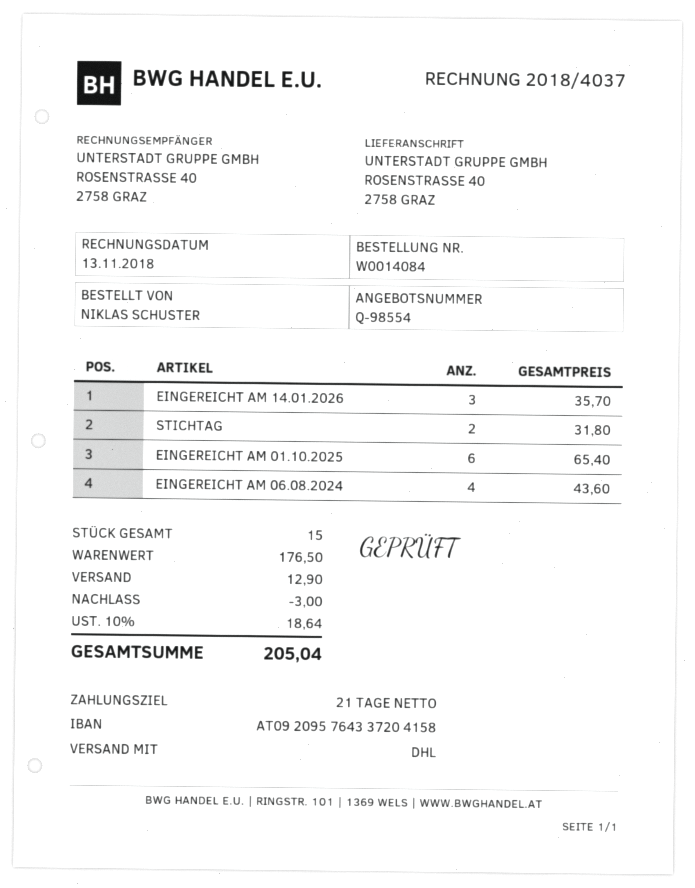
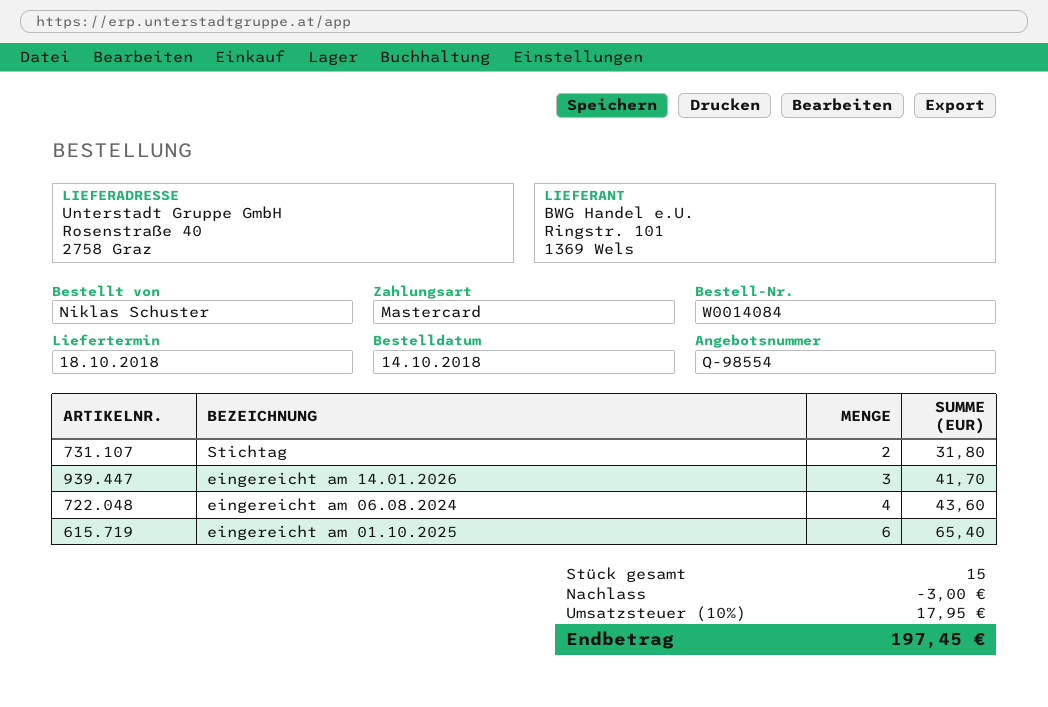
EINGEREICHT AM 14.01.2026: 3 for 35.70 -> 3 for 41.70
shipping: 12.90 -> none
tax: 10% = 18.64 -> 10% = 17.95
total: 205.04 -> 197.45

